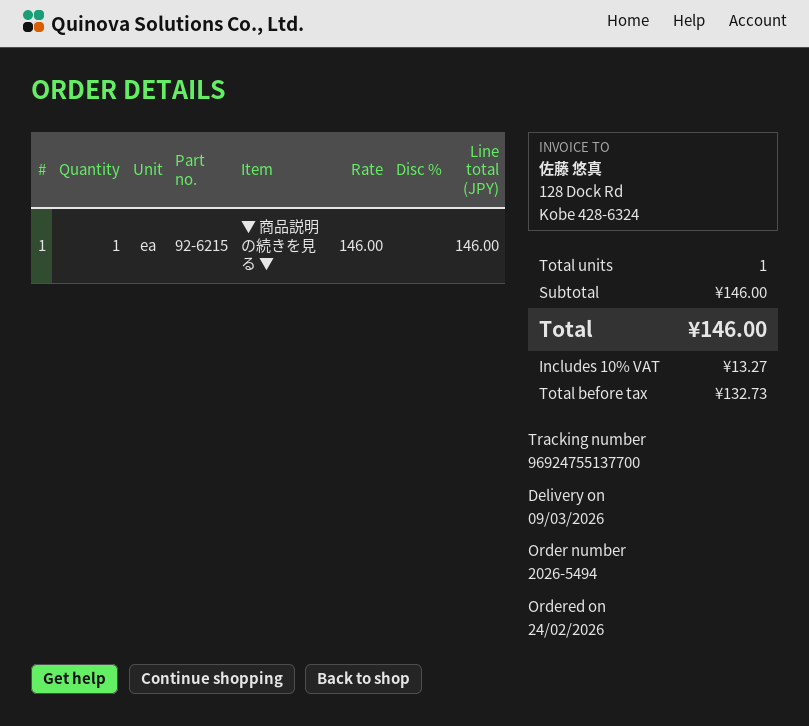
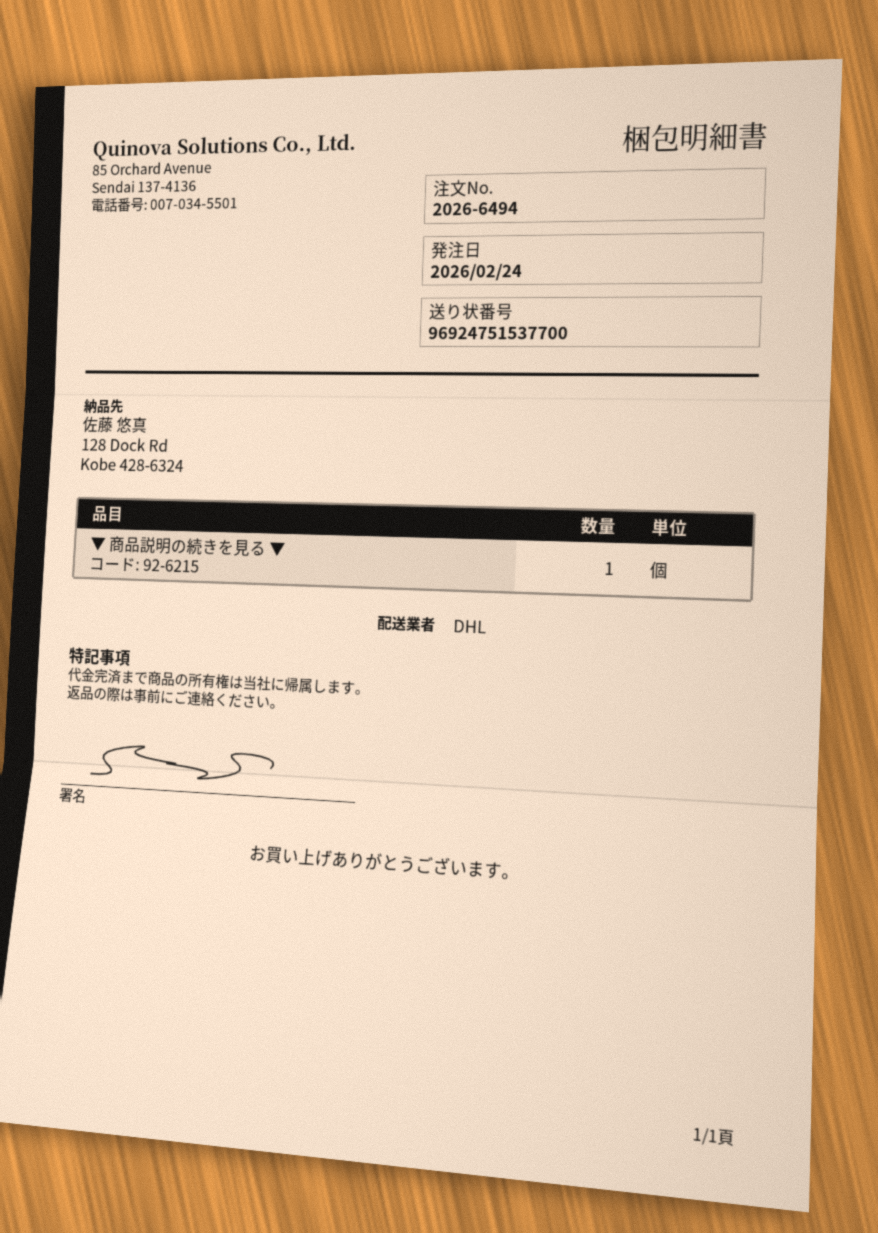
order number: 2026-5494 -> 2026-6494
tracking number: 96924755137700 -> 96924751537700

